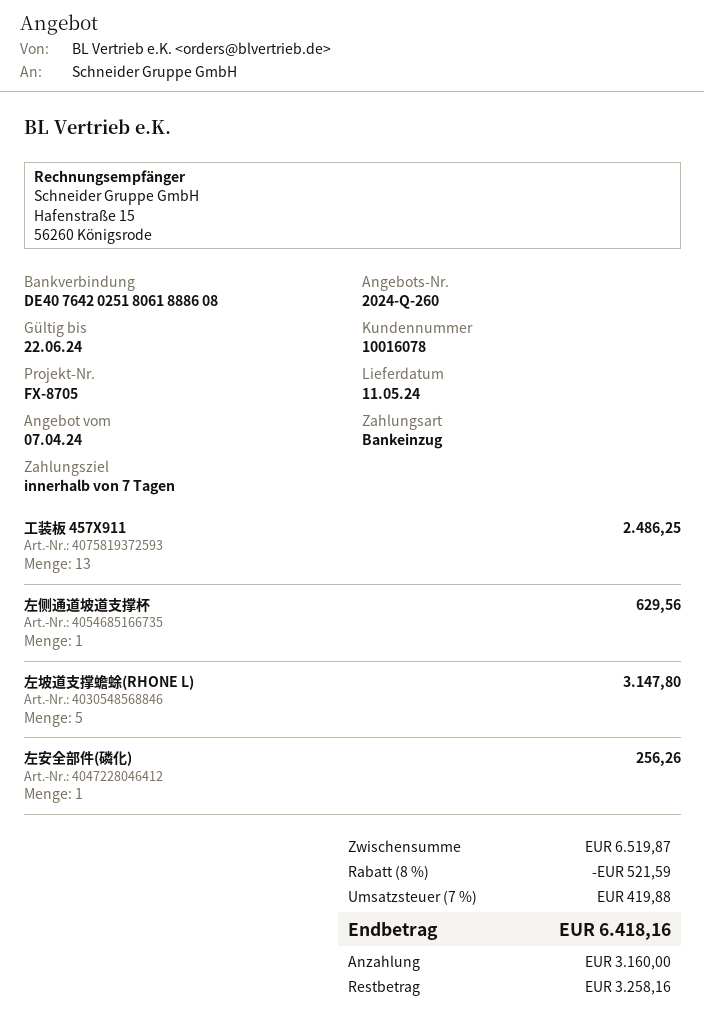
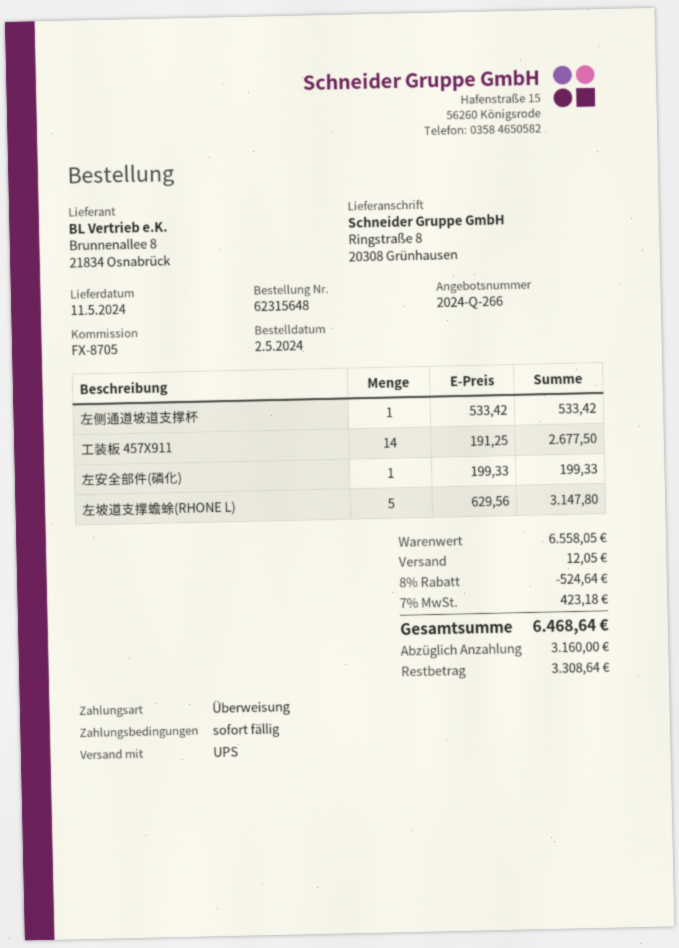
quote number: 2024-Q-260 -> 2024-Q-266
payment terms: 7 days -> on receipt
payment method: direct debit -> bank transfer
工装板 457X911: 13 for 2486.25 -> 14 for 2677.50
左侧通道坡道支撑杯: 1 for 629.56 -> 1 for 533.42
左安全部件(磷化): 1 for 256.26 -> 1 for 199.33
subtotal: 6519.87 -> 6558.05
discount: 8% = 521.59 -> 8% = 524.64
shipping: none -> 12.05
tax: 7% = 419.88 -> 7% = 423.18
total: 6418.16 -> 6468.64
balance: 3258.16 -> 3308.64

